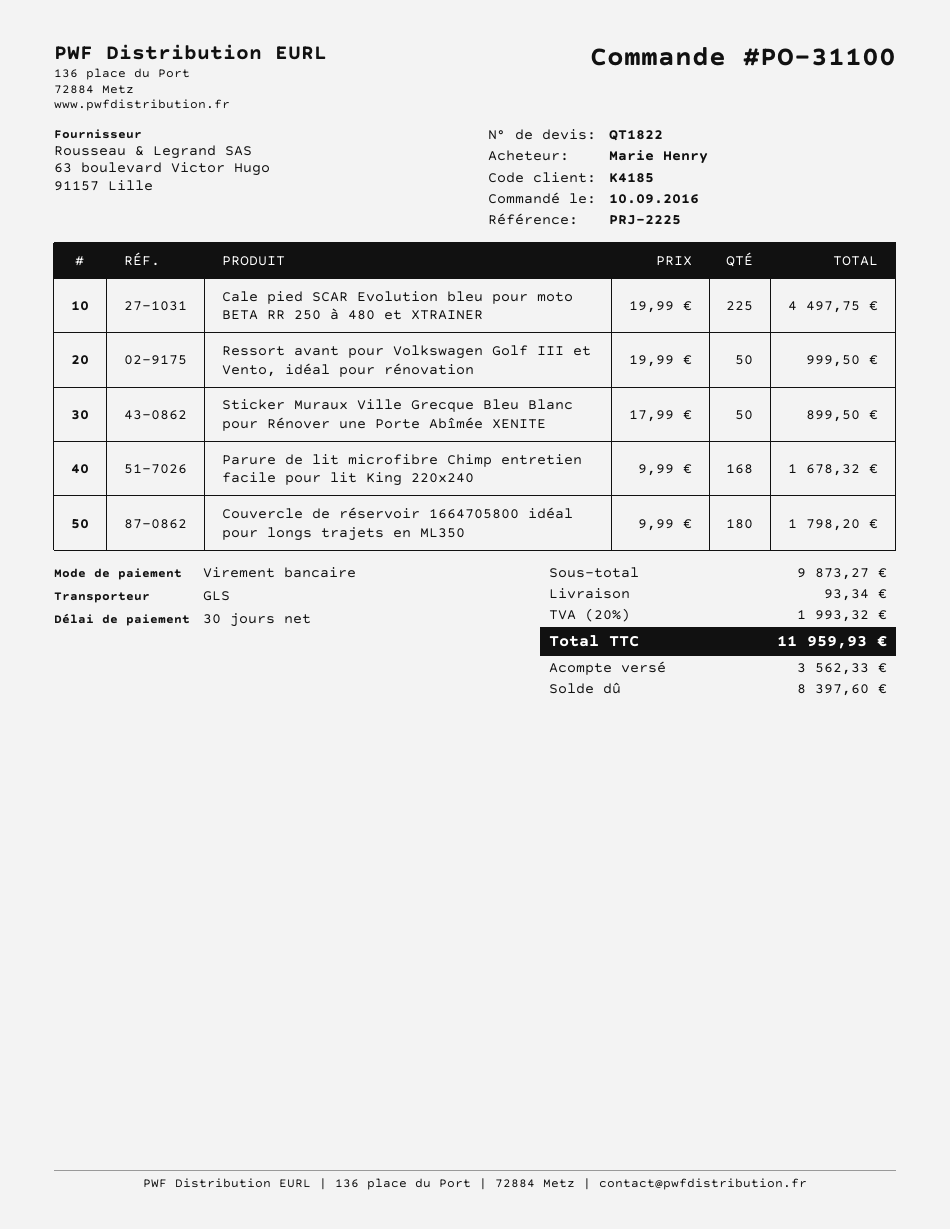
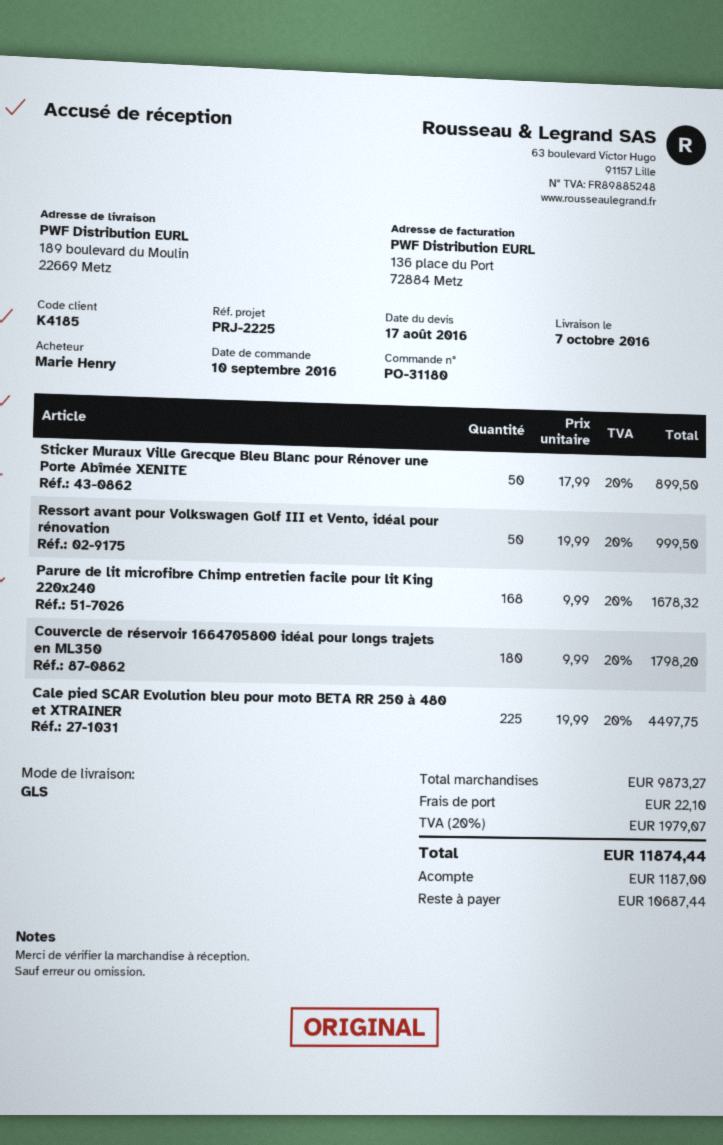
order number: PO-31100 -> PO-31180
shipping: 93.34 -> 22.10
tax: 20% = 1993.32 -> 20% = 1979.07
total: 11959.93 -> 11874.44
deposit: 3562.33 -> 1187.00
balance: 8397.60 -> 10687.44

